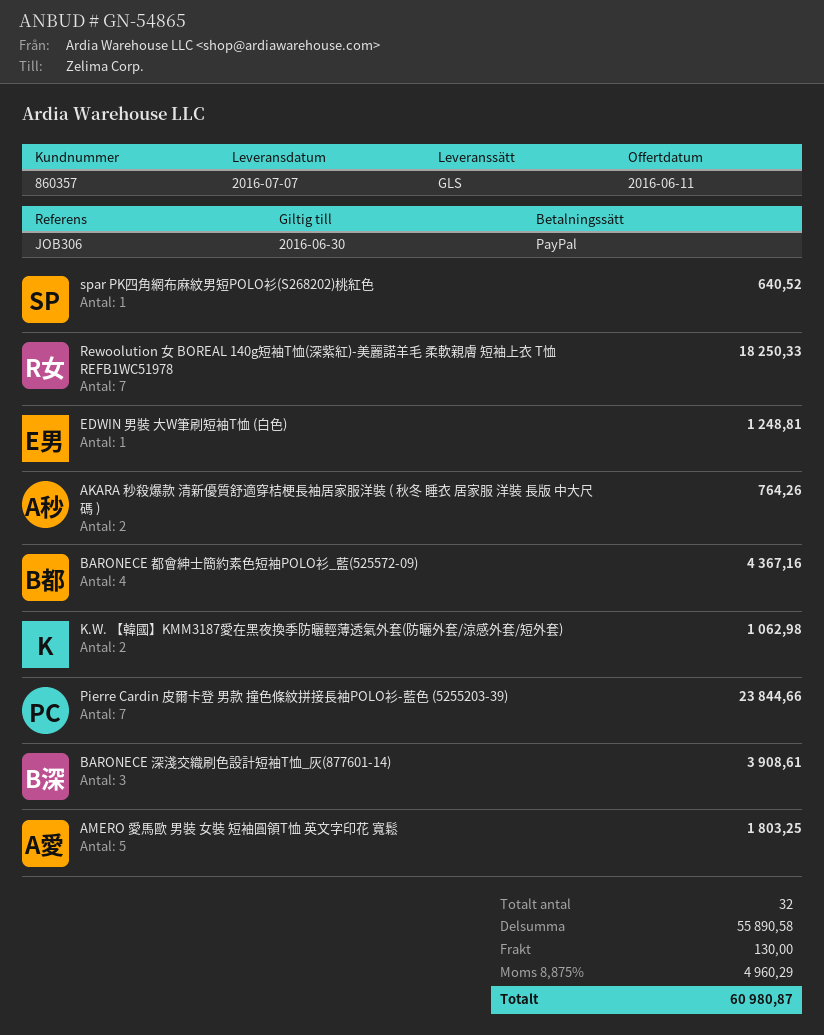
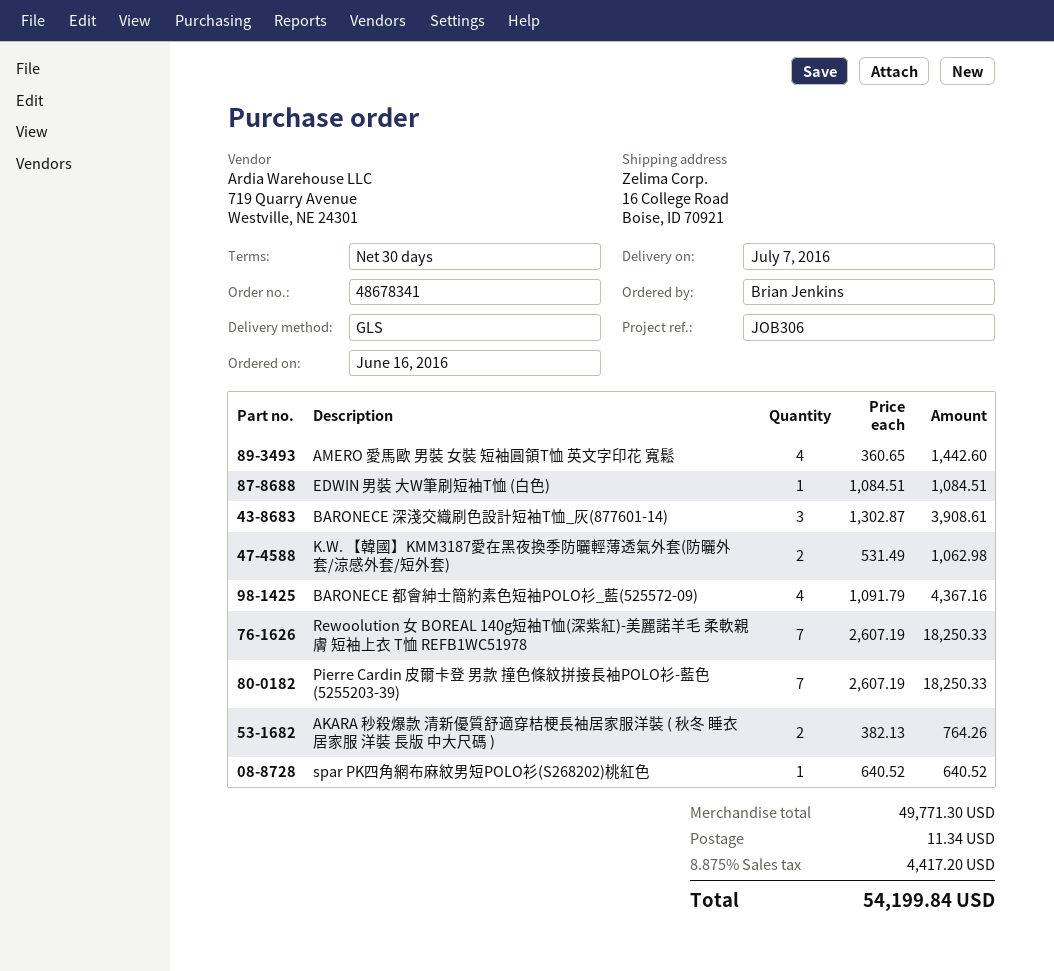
EDWIN 男裝 大W筆刷短袖T恤 (白色): 1 for 1248.81 -> 1 for 1084.51
Pierre Cardin 皮爾卡登 男款 撞色條紋拼接長袖POLO衫-藍色 (5255203-39): 7 for 23844.66 -> 7 for 18250.33
AMERO 愛馬歐 男裝 女裝 短袖圓領T恤 英文字印花 寬鬆: 5 for 1803.25 -> 4 for 1442.60
subtotal: 55890.58 -> 49771.30
shipping: 130.00 -> 11.34
tax: 8.875% = 4960.29 -> 8.875% = 4417.20
total: 60980.87 -> 54199.84

